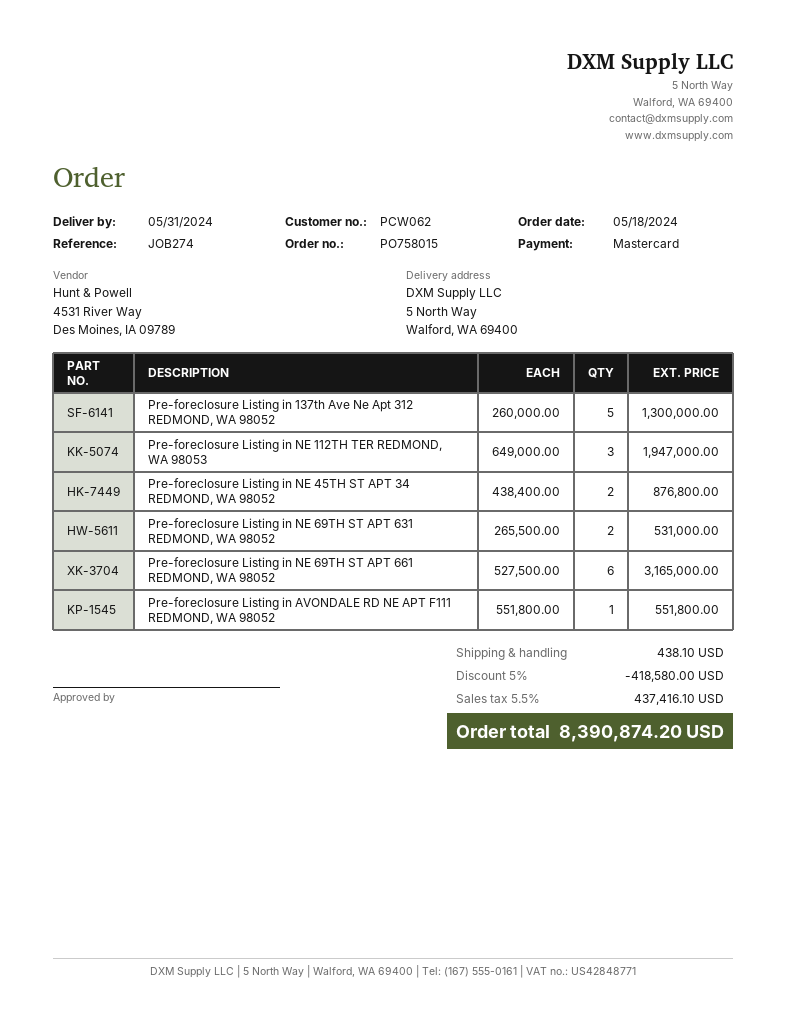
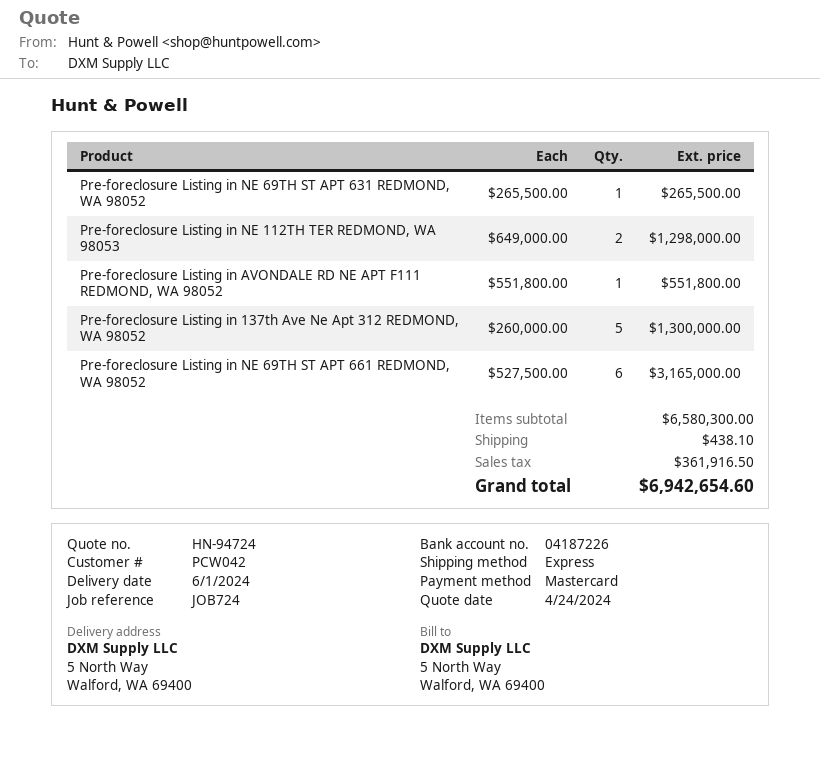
delivery date: 2024-05-31 -> 2024-06-01
customer number: PCW062 -> PCW042
reference: JOB274 -> JOB724
Pre-foreclosure Listing in NE 112TH TER REDMOND, WA 98053: 3 x 649000.00 = 1947000.00 -> 2 x 649000.00 = 1298000.00
Pre-foreclosure Listing in NE 45TH ST APT 34 REDMOND, WA 98052: 2 x 438400.00 = 876800.00 -> none
Pre-foreclosure Listing in NE 69TH ST APT 631 REDMOND, WA 98052: 2 x 265500.00 = 531000.00 -> 1 x 265500.00 = 265500.00
discount: 5% = 418580.00 -> none
tax: 437416.10 -> 361916.50
total: 8390874.20 -> 6942654.60

